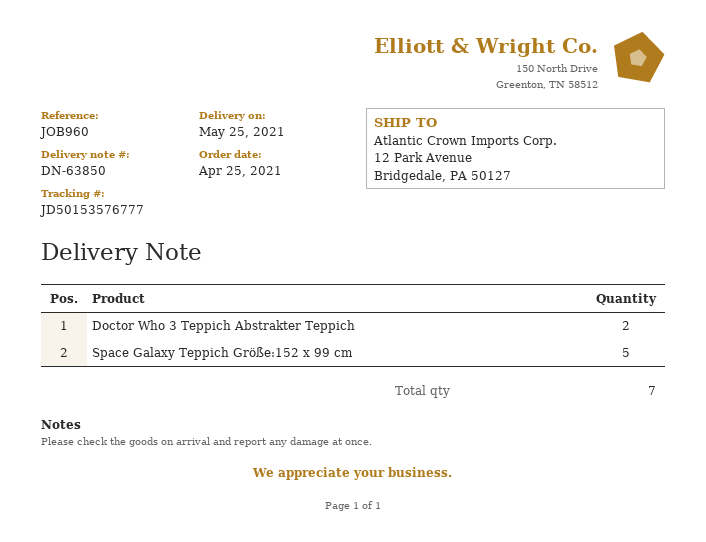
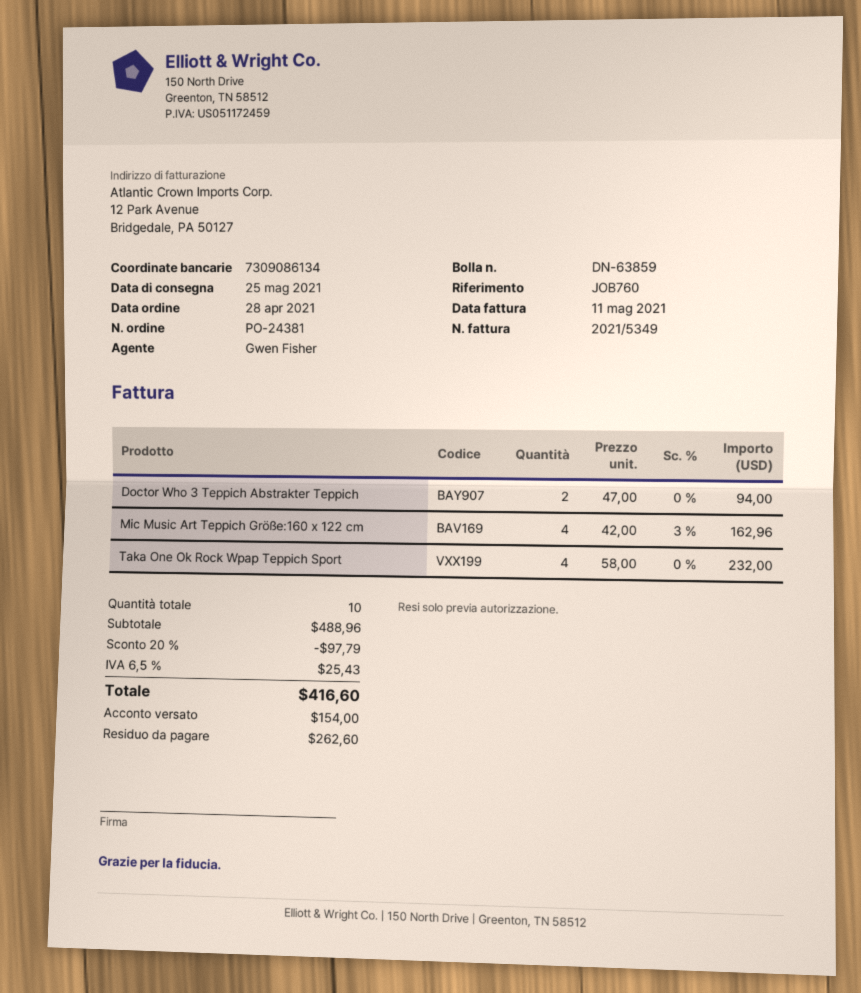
order date: 2021-04-25 -> 2021-04-28
delivery note number: DN-63850 -> DN-63859
reference: JOB960 -> JOB760
Space Galaxy Teppich Größe:152 x 99 cm: 5 -> none
Mic Music Art Teppich Größe:160 x 122 cm: none -> 4
Taka One Ok Rock Wpap Teppich Sport: none -> 4
total quantity: 7 -> 10

